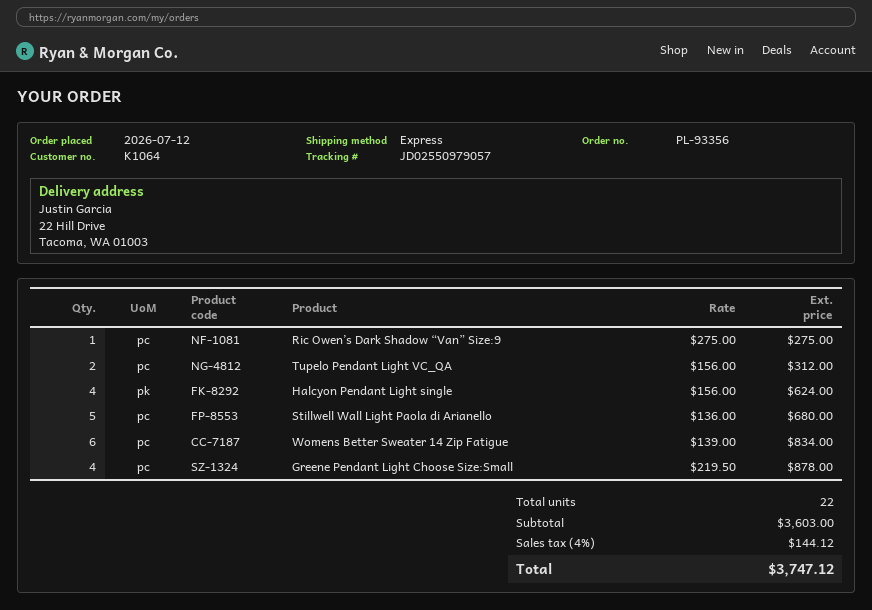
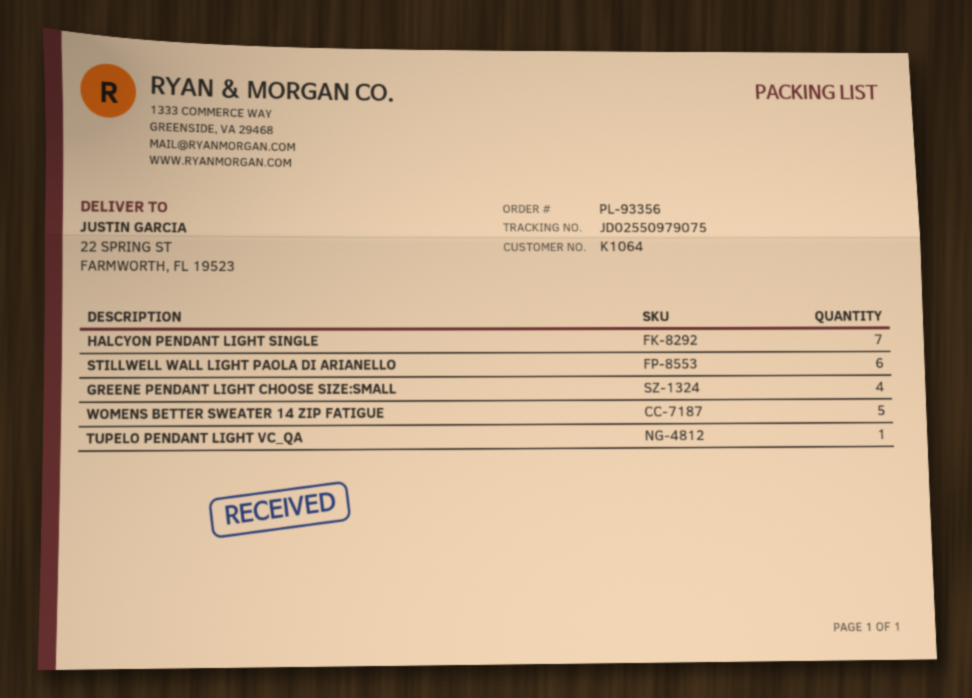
tracking number: JD02550979057 -> JD02550979075
ship to: 22 Hill Drive, Tacoma, WA 01003 -> 22 SPRING ST, FARMWORTH, FL 19523
Ric Owen’s Dark Shadow “Van” Size:9: 1 -> none
Tupelo Pendant Light VC_QA: 2 -> 1
Halcyon Pendant Light single: 4 -> 7
Stillwell Wall Light Paola di Arianello: 5 -> 6
Womens Better Sweater 14 Zip Fatigue: 6 -> 5

